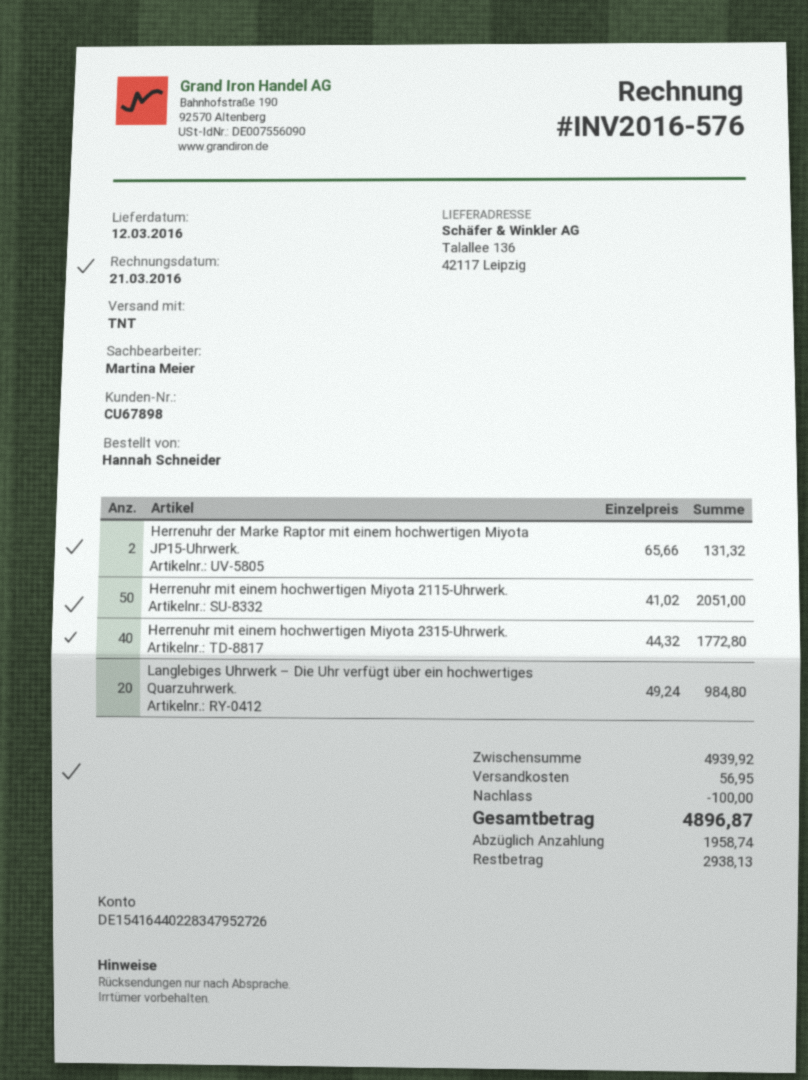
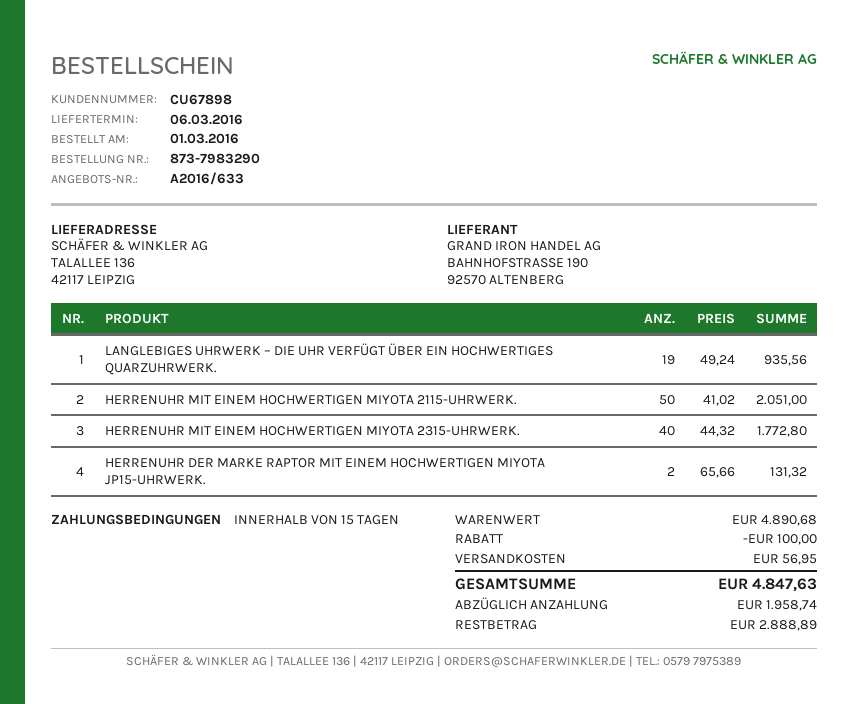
delivery date: 2016-03-12 -> 2016-03-06
Langlebiges Uhrwerk – Die Uhr verfügt über ein hochwertiges Quarzuhrwerk.: 20 x 49.24 = 984.80 -> 19 x 49.24 = 935.56
subtotal: 4939.92 -> 4890.68
total: 4896.87 -> 4847.63
balance: 2938.13 -> 2888.89

